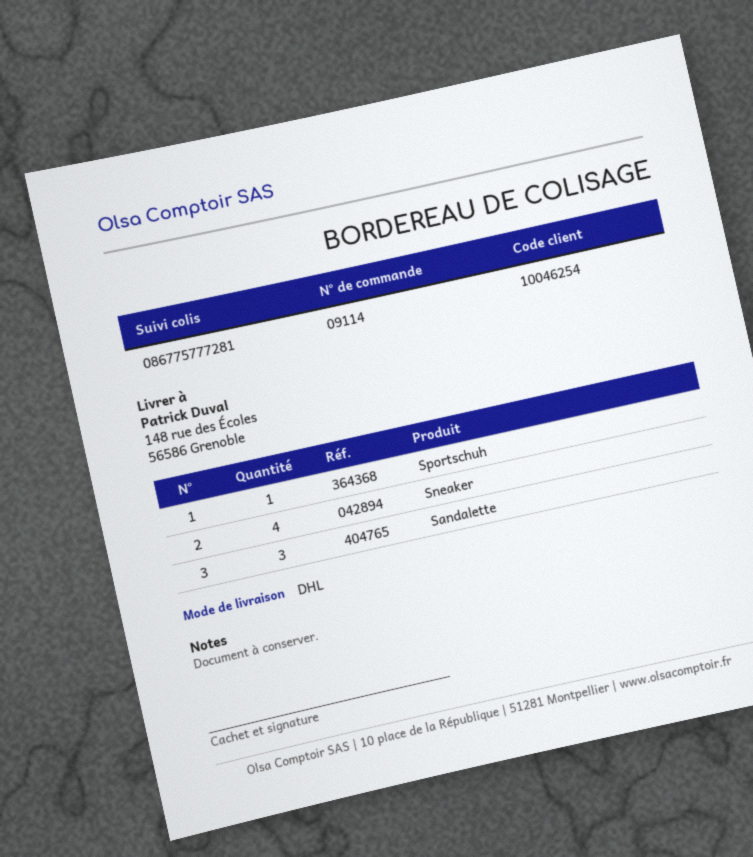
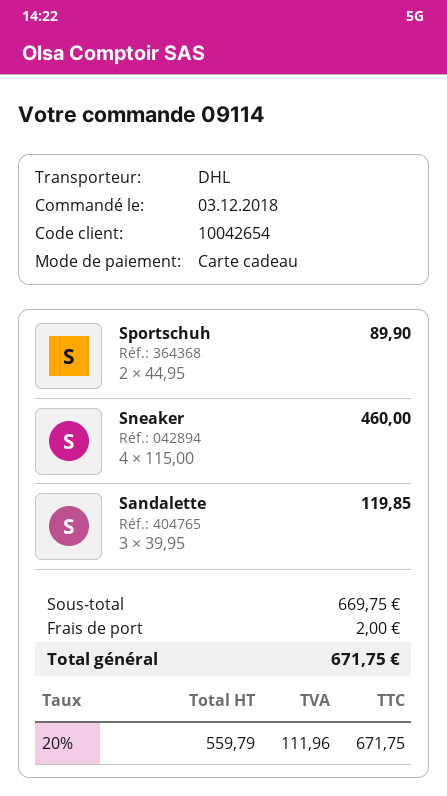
customer number: 10046254 -> 10042654
Sportschuh: 1 -> 2

